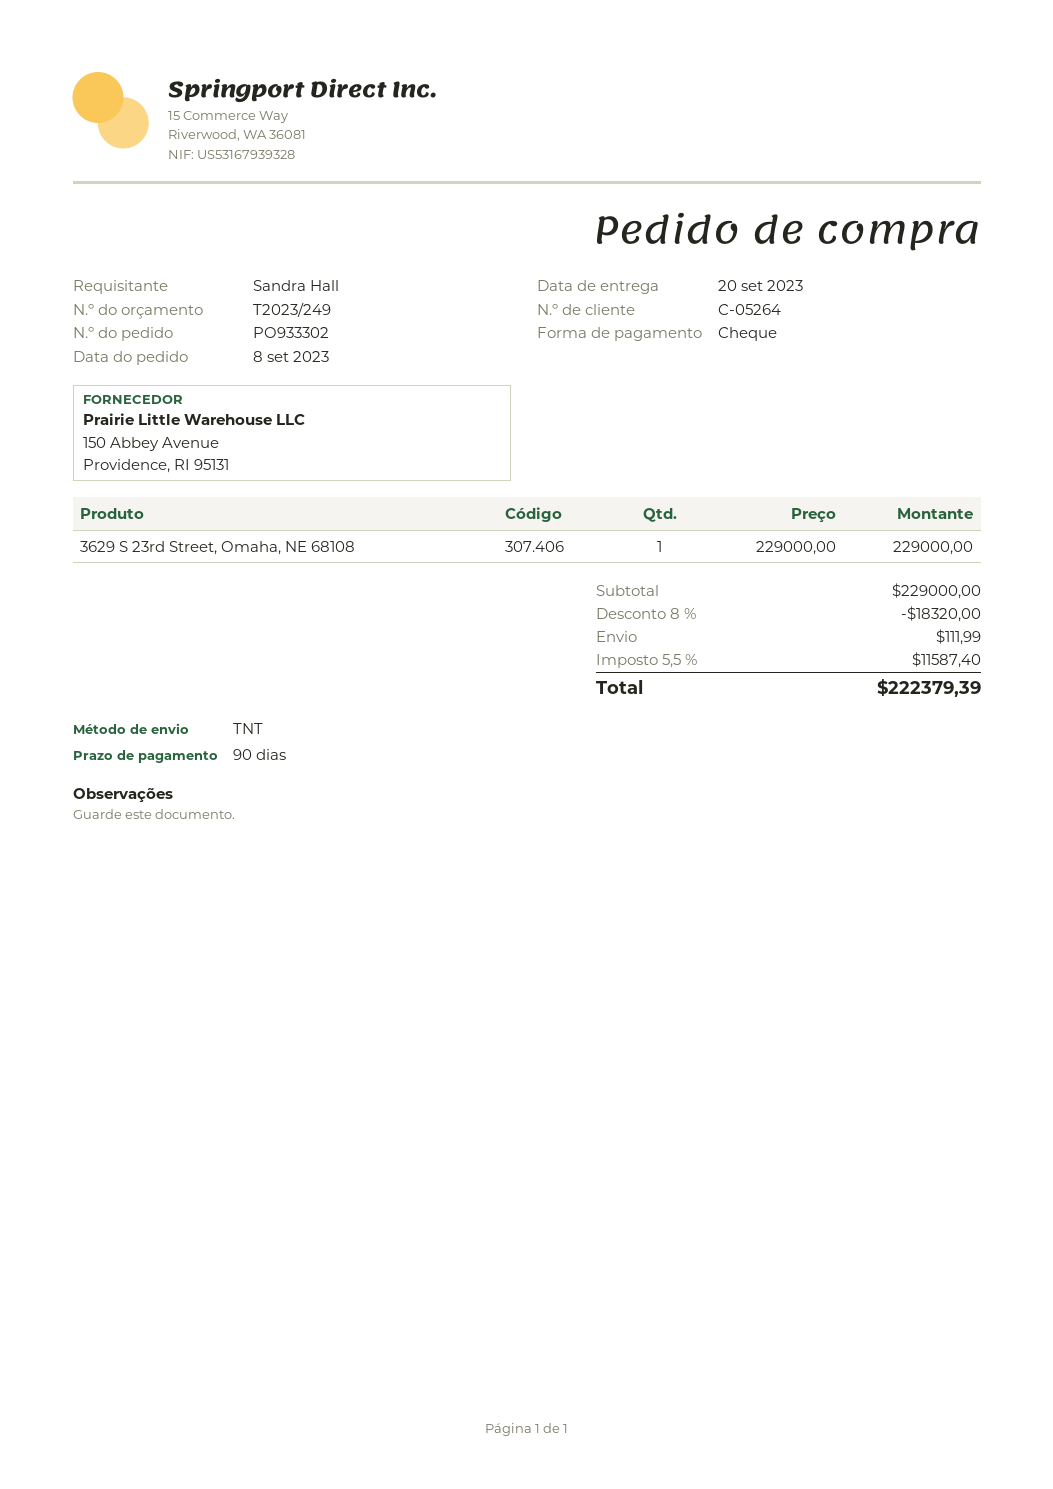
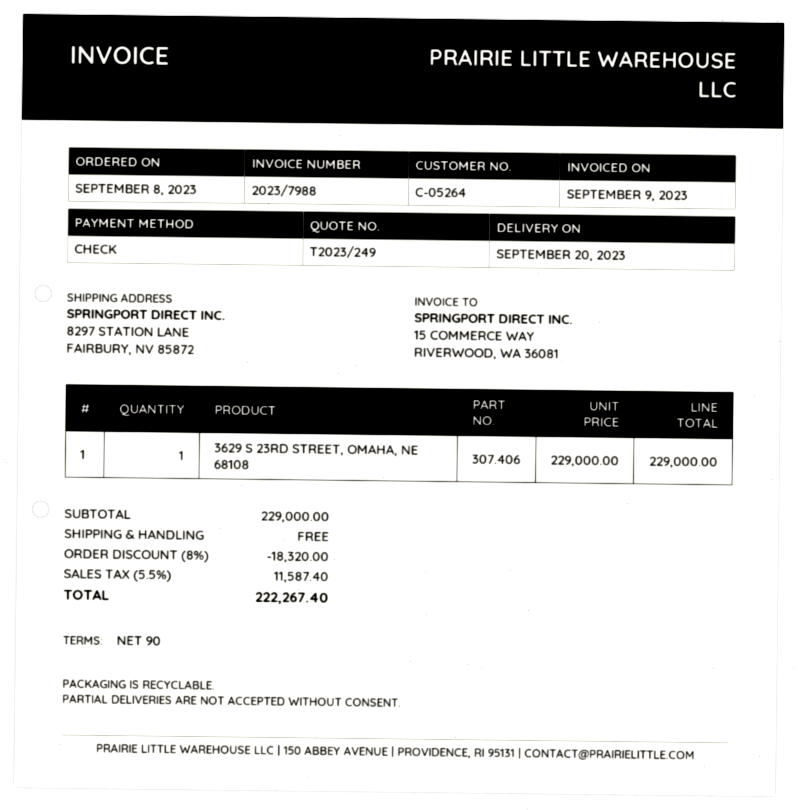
shipping: 111.99 -> 0.00
total: 222379.39 -> 222267.40

